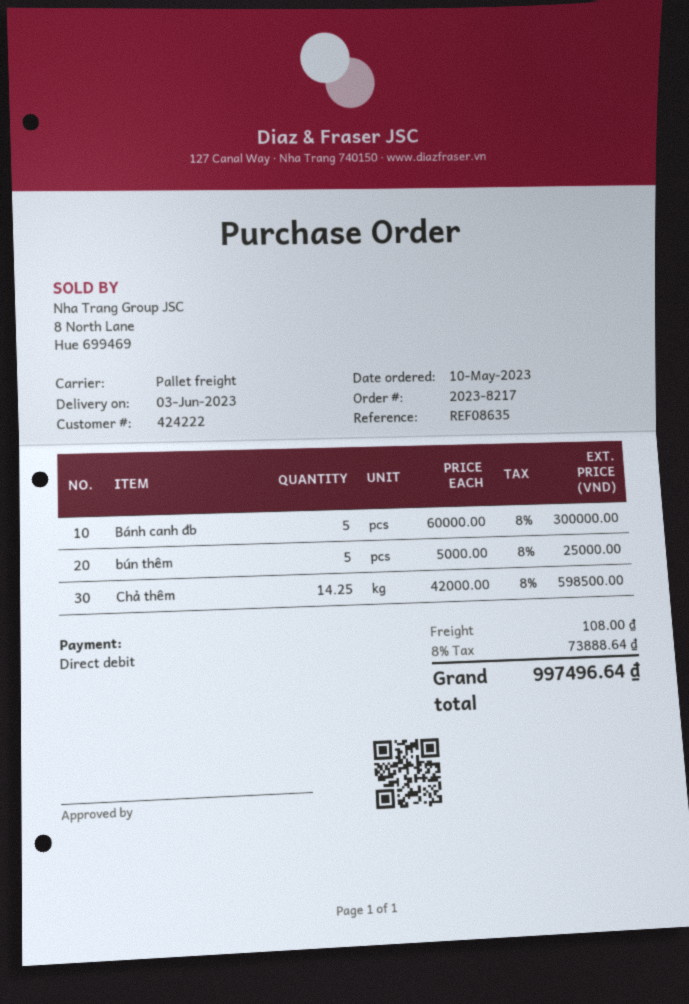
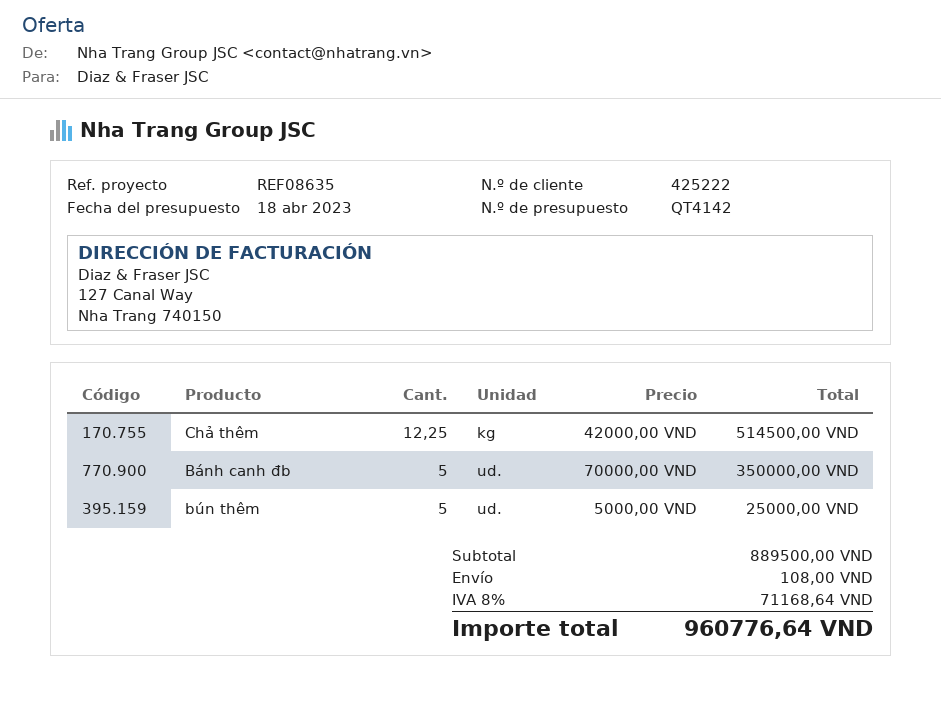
customer number: 424222 -> 425222
Bánh canh đb: 5 x 60000.00 = 300000.00 -> 5 x 70000.00 = 350000.00
Chả thêm: 14.25 x 42000.00 = 598500.00 -> 12.25 x 42000.00 = 514500.00
tax: 8% = 73888.64 -> 8% = 71168.64
total: 997496.64 -> 960776.64

